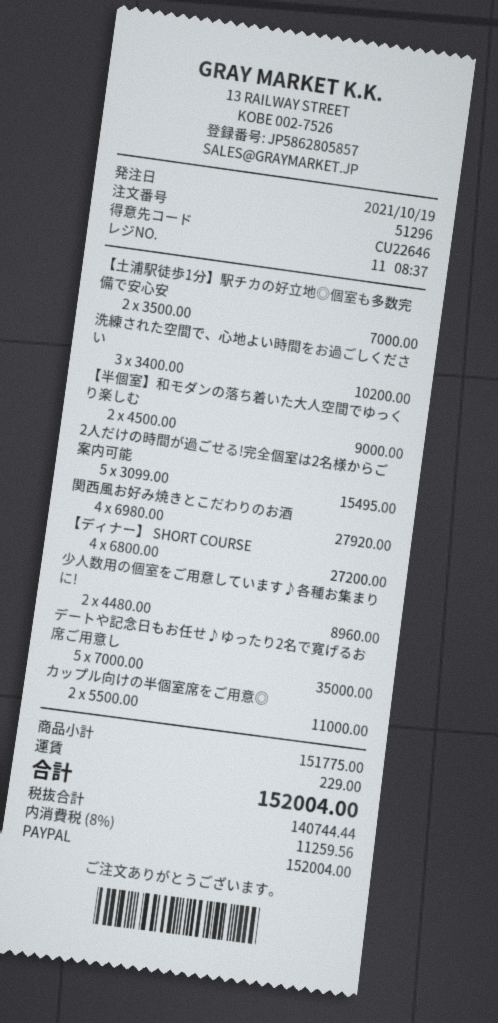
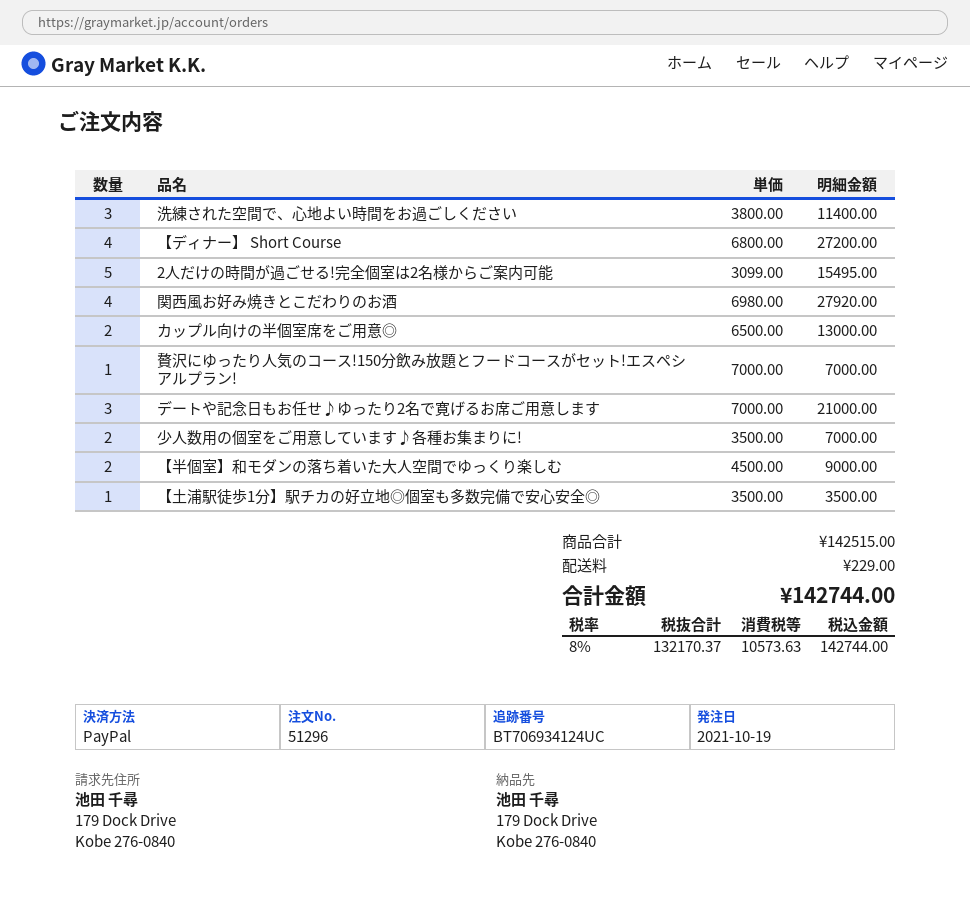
【土浦駅徒歩1分】駅チカの好立地◎個室も多数完備で安心安: 2 x 3500.00 = 7000.00 -> 1 x 3500.00 = 3500.00
洗練された空間で、心地よい時間をお過ごしください: 3 x 3400.00 = 10200.00 -> 3 x 3800.00 = 11400.00
少人数用の個室をご用意しています♪各種お集まりに!: 2 x 4480.00 = 8960.00 -> 2 x 3500.00 = 7000.00
デートや記念日もお任せ♪ゆったり2名で寛げるお席ご用意し: 5 x 7000.00 = 35000.00 -> 3 x 7000.00 = 21000.00
カップル向けの半個室席をご用意◎: 2 x 5500.00 = 11000.00 -> 2 x 6500.00 = 13000.00
贅沢にゆったり人気のコース!150分飲み放題とフードコースがセット!エスペシアルプラン!: none -> 1 x 7000.00 = 7000.00
subtotal: 151775.00 -> 142515.00
net: 140744.44 -> 132170.37
tax: 8% = 11259.56 -> 8% = 10573.63
total: 152004.00 -> 142744.00

